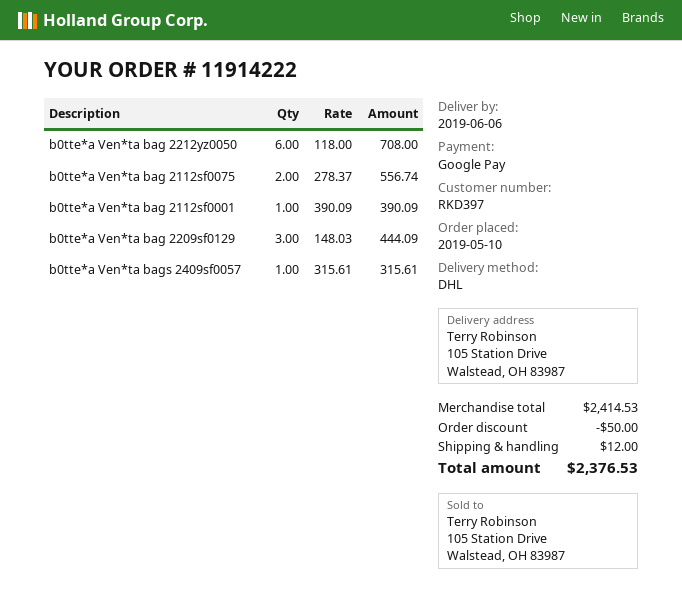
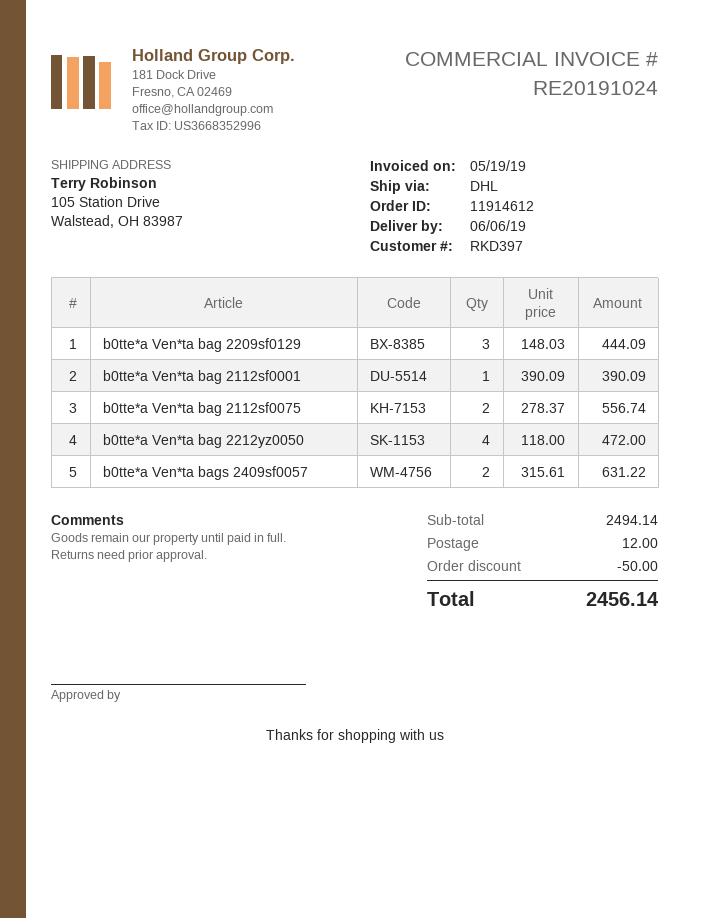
order number: 11914222 -> 11914612
b0tte*a Ven*ta bag 2212yz0050: 6 x 118.00 = 708.00 -> 4 x 118.00 = 472.00
b0tte*a Ven*ta bags 2409sf0057: 1 x 315.61 = 315.61 -> 2 x 315.61 = 631.22
subtotal: 2414.53 -> 2494.14
total: 2376.53 -> 2456.14

